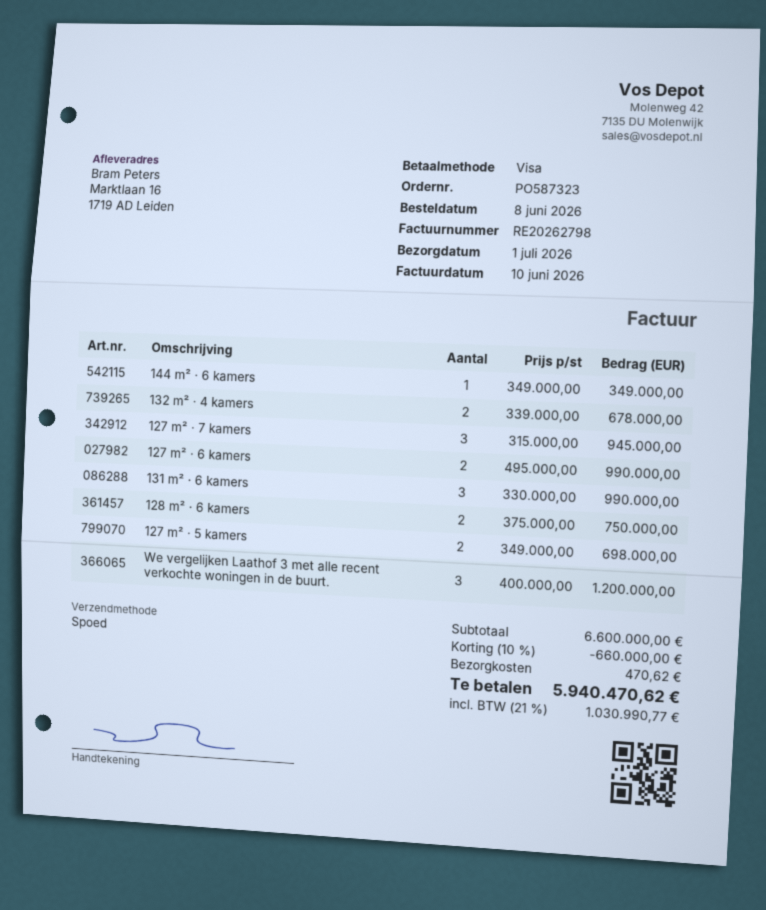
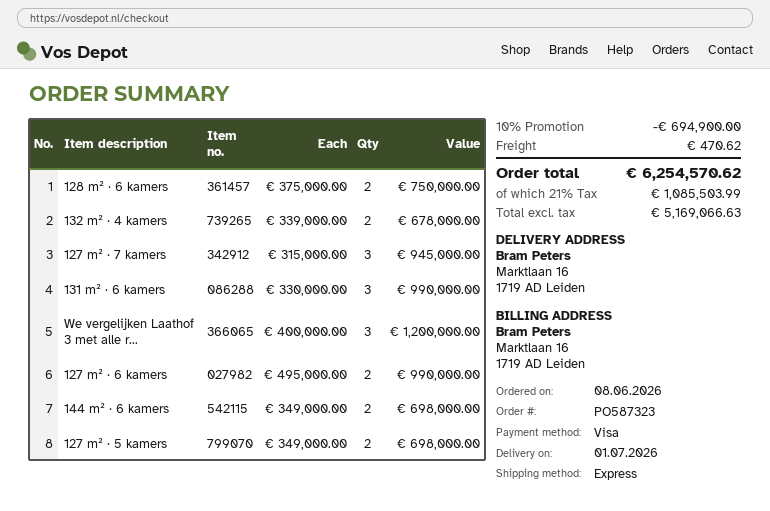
144 m² · 6 kamers: 1 x 349000.00 = 349000.00 -> 2 x 349000.00 = 698000.00
discount: 10% = 660000.00 -> 10% = 694900.00
tax: 21% = 1030990.77 -> 21% = 1085503.99
total: 5940470.62 -> 6254570.62

